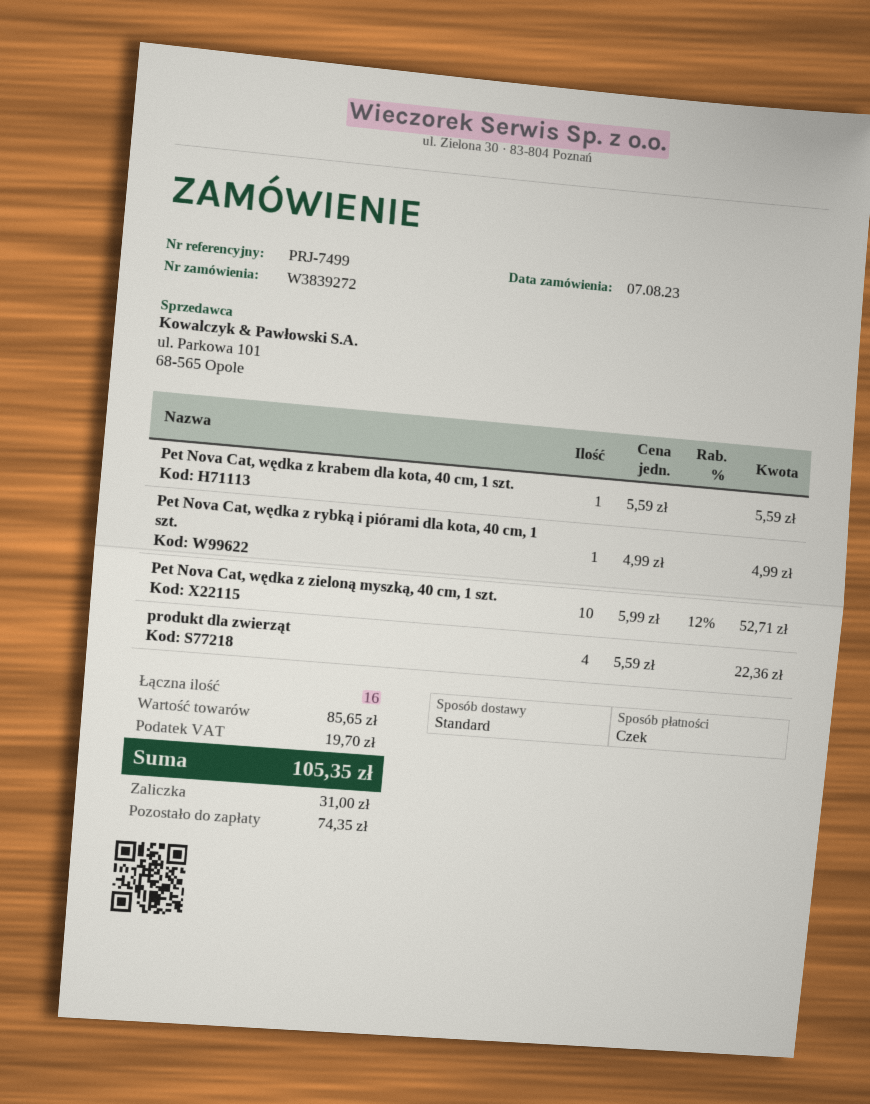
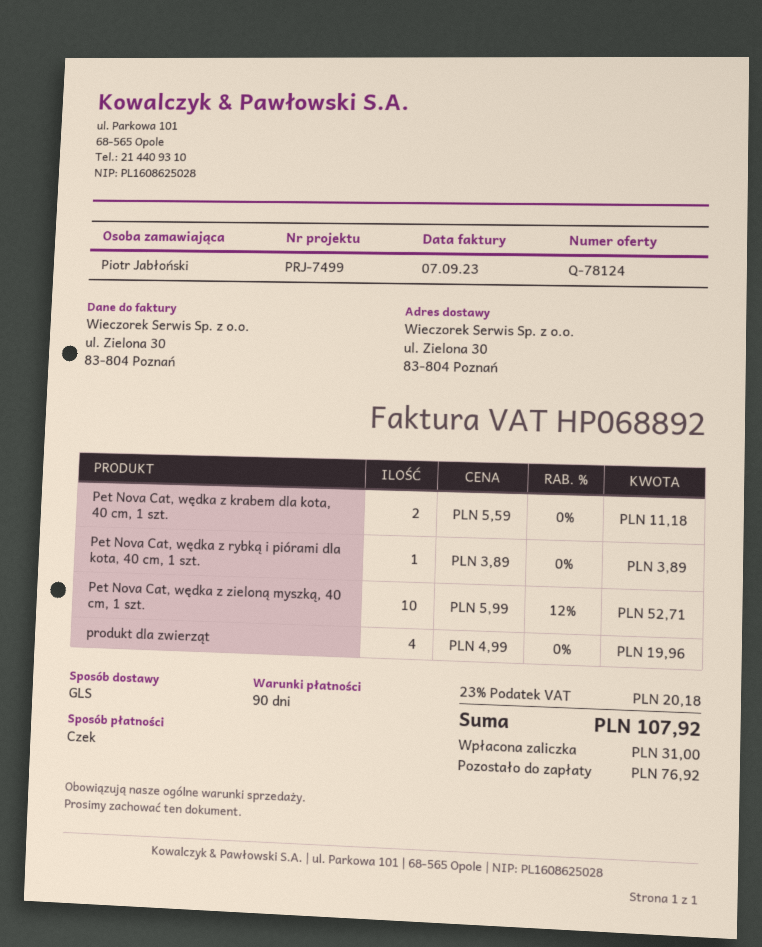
shipping method: standard -> GLS
Pet Nova Cat, wędka z krabem dla kota, 40 cm, 1 szt.: 1 x 5.59 = 5.59 -> 2 x 5.59 = 11.18
Pet Nova Cat, wędka z rybką i piórami dla kota, 40 cm, 1 szt.: 1 x 4.99 = 4.99 -> 1 x 3.89 = 3.89
produkt dla zwierząt: 4 x 5.59 = 22.36 -> 4 x 4.99 = 19.96
tax: 19.70 -> 20.18
total: 105.35 -> 107.92
balance: 74.35 -> 76.92

